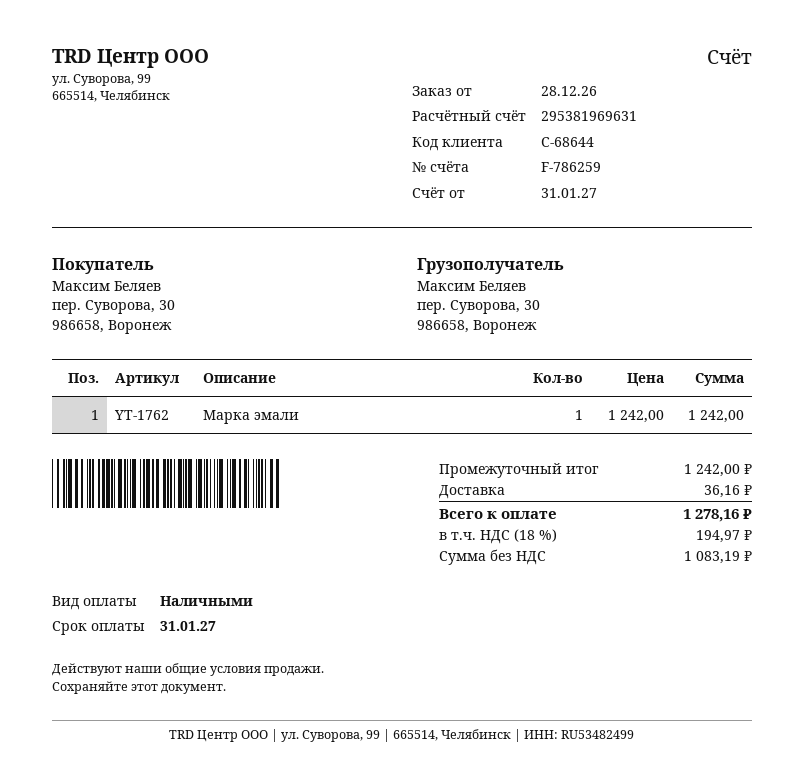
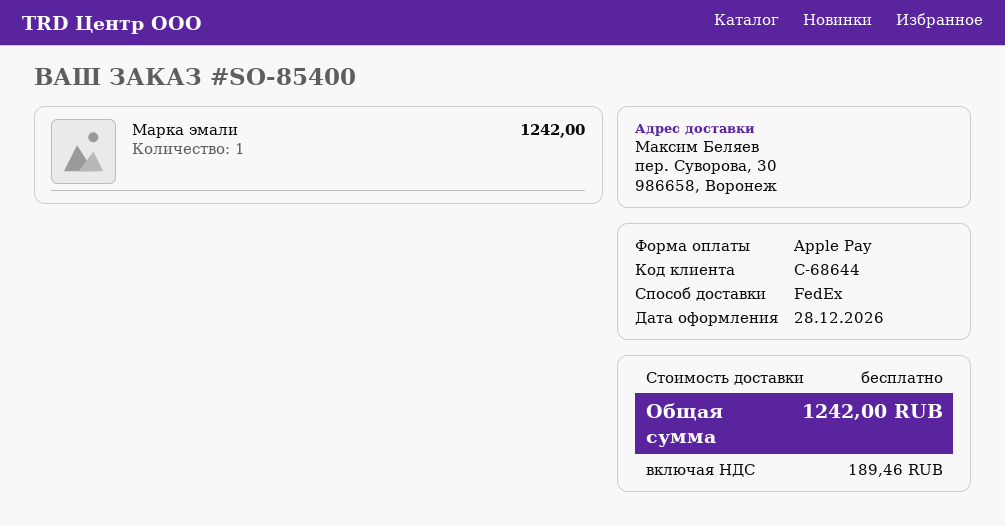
payment method: cash -> Apple Pay
shipping: 36.16 -> 0.00
tax: 194.97 -> 189.46
total: 1278.16 -> 1242.00

